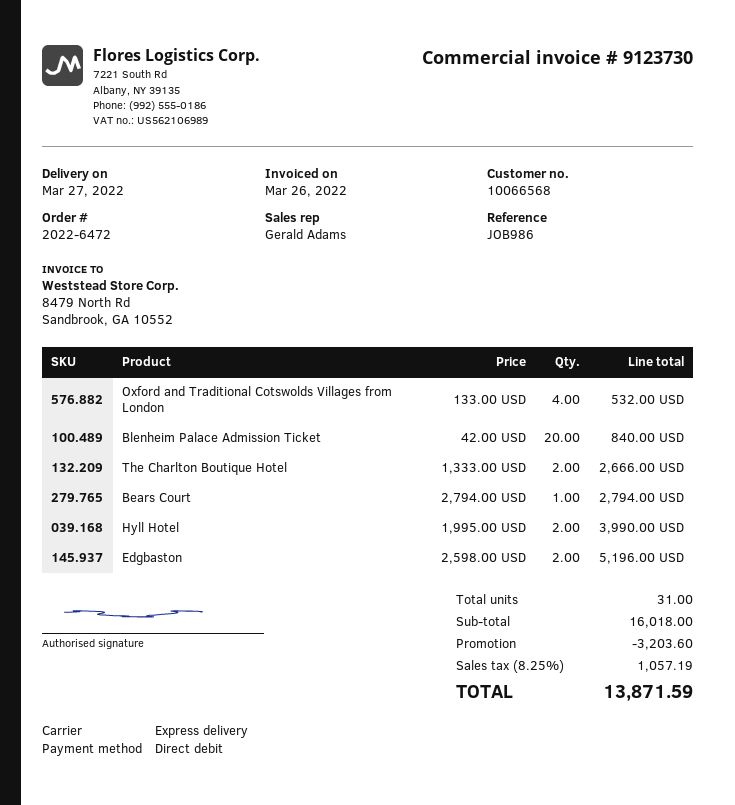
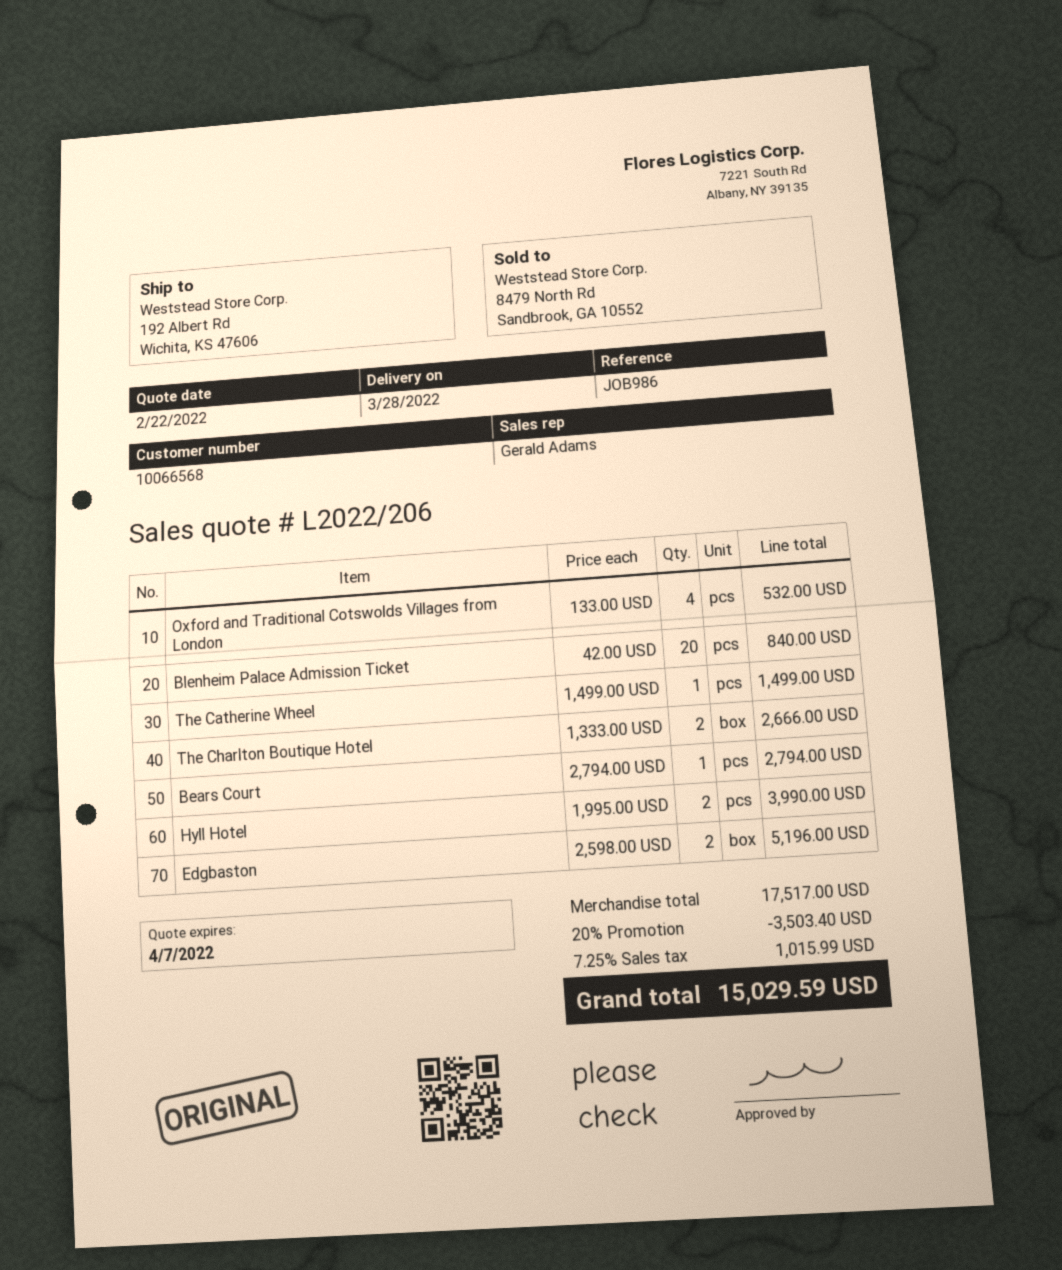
delivery date: 2022-03-27 -> 2022-03-28
The Catherine Wheel: none -> 1 x 1499.00 = 1499.00
subtotal: 16018.00 -> 17517.00
discount: 3203.60 -> 3503.40
tax: 8.25% = 1057.19 -> 7.25% = 1015.99
total: 13871.59 -> 15029.59

